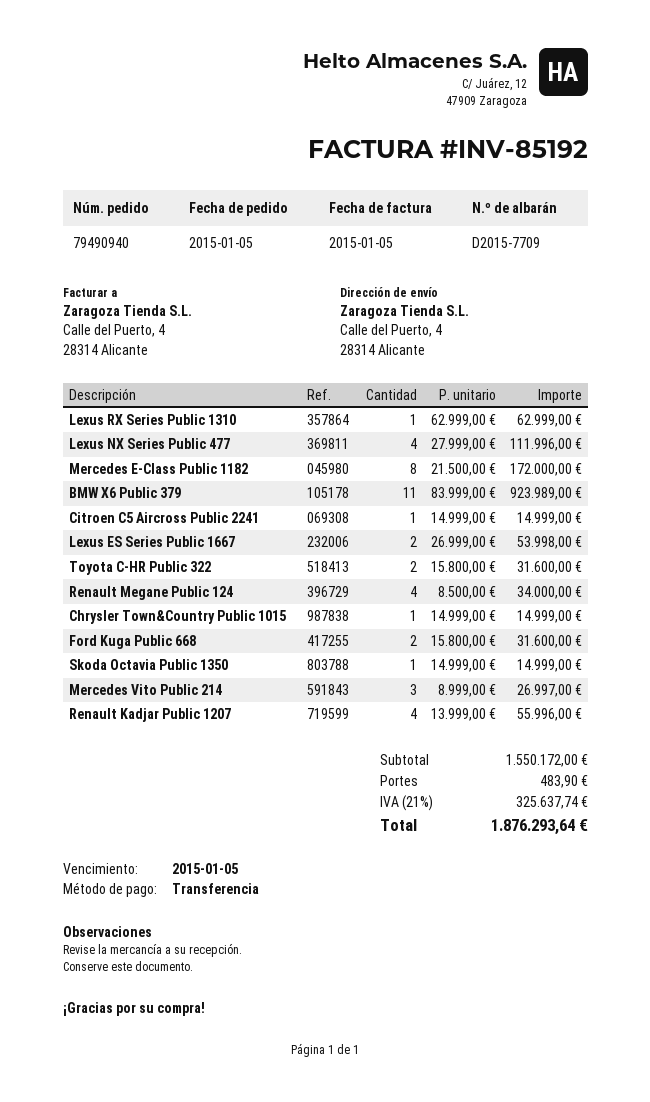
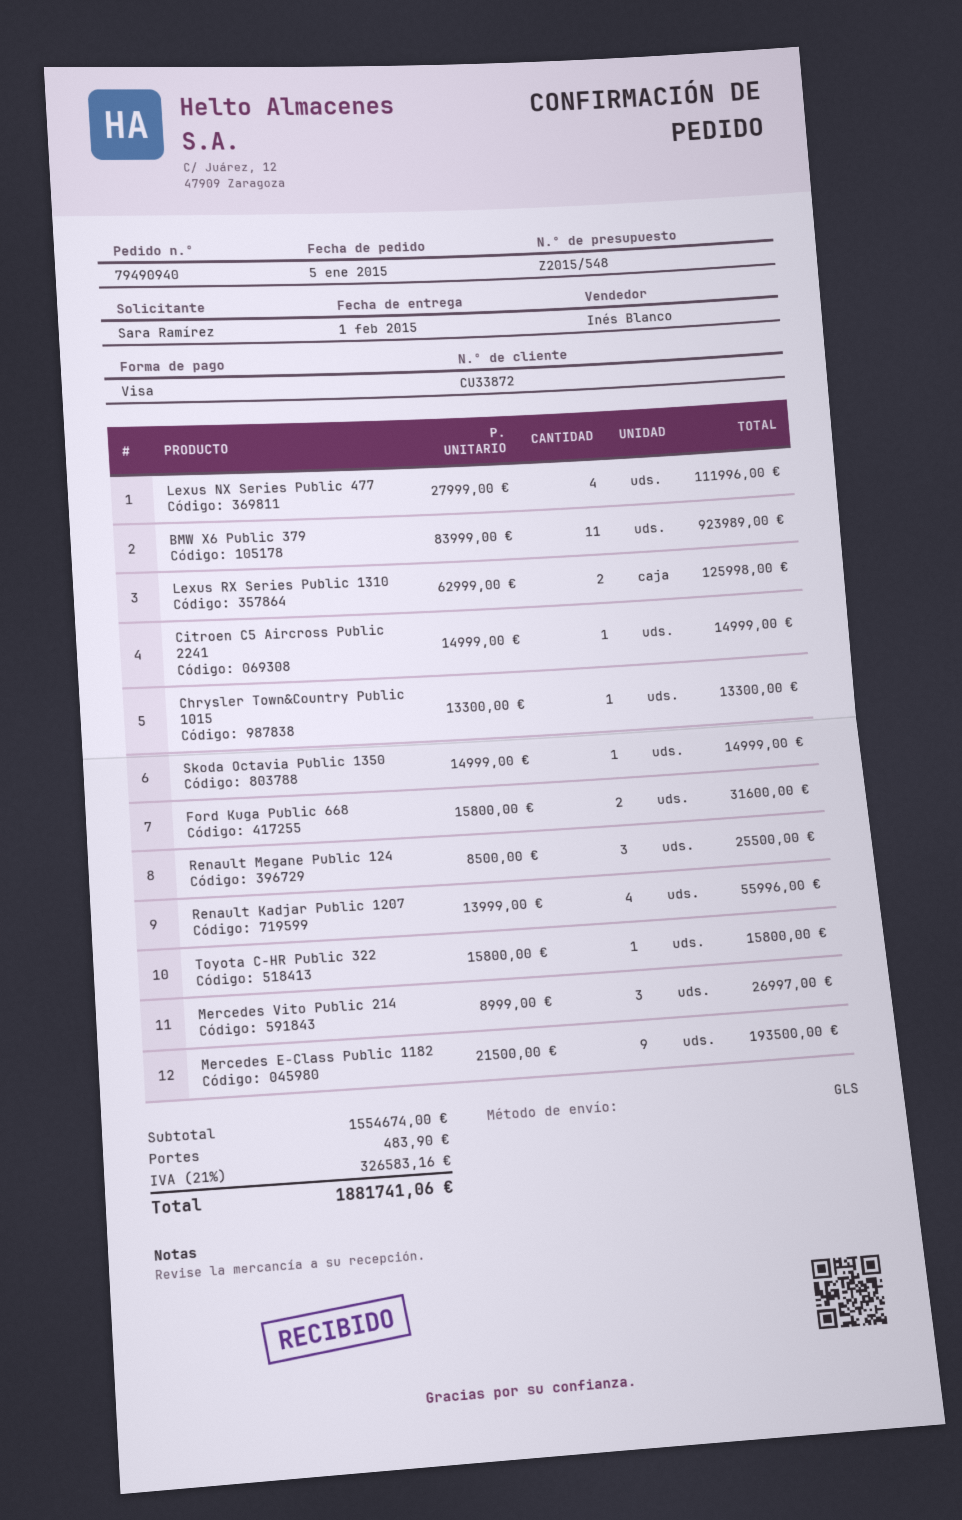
payment method: bank transfer -> Visa
Lexus RX Series Public 1310: 1 x 62999.00 = 62999.00 -> 2 x 62999.00 = 125998.00
Mercedes E-Class Public 1182: 8 x 21500.00 = 172000.00 -> 9 x 21500.00 = 193500.00
Lexus ES Series Public 1667: 2 x 26999.00 = 53998.00 -> none
Toyota C-HR Public 322: 2 x 15800.00 = 31600.00 -> 1 x 15800.00 = 15800.00
Renault Megane Public 124: 4 x 8500.00 = 34000.00 -> 3 x 8500.00 = 25500.00
Chrysler Town&Country Public 1015: 1 x 14999.00 = 14999.00 -> 1 x 13300.00 = 13300.00
subtotal: 1550172.00 -> 1554674.00
tax: 21% = 325637.74 -> 21% = 326583.16
total: 1876293.64 -> 1881741.06

